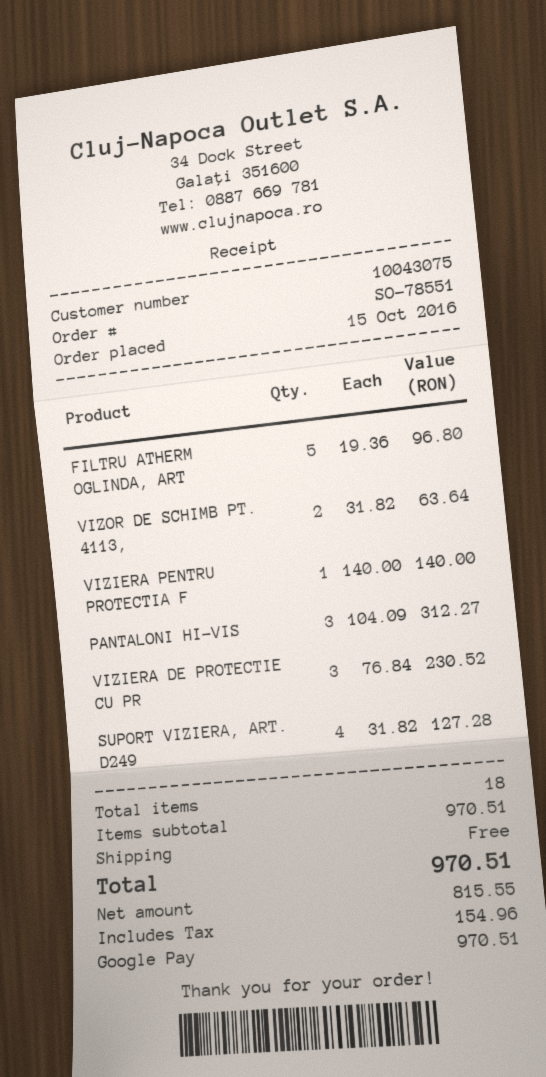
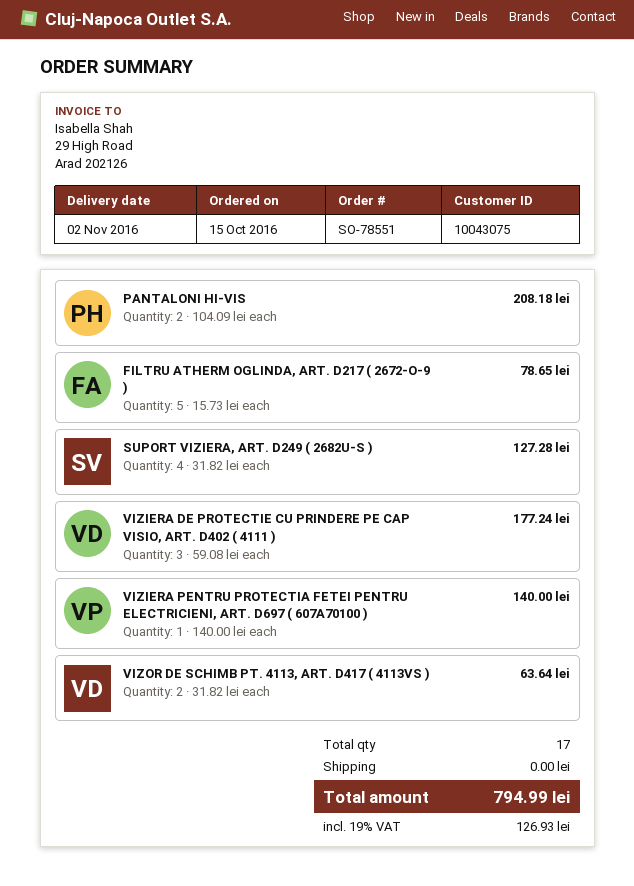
FILTRU ATHERM OGLINDA, ART: 5 x 19.36 = 96.80 -> 5 x 15.73 = 78.65
PANTALONI HI-VIS: 3 x 104.09 = 312.27 -> 2 x 104.09 = 208.18
VIZIERA DE PROTECTIE CU PR: 3 x 76.84 = 230.52 -> 3 x 59.08 = 177.24
total quantity: 18 -> 17
tax: 154.96 -> 126.93
total: 970.51 -> 794.99

